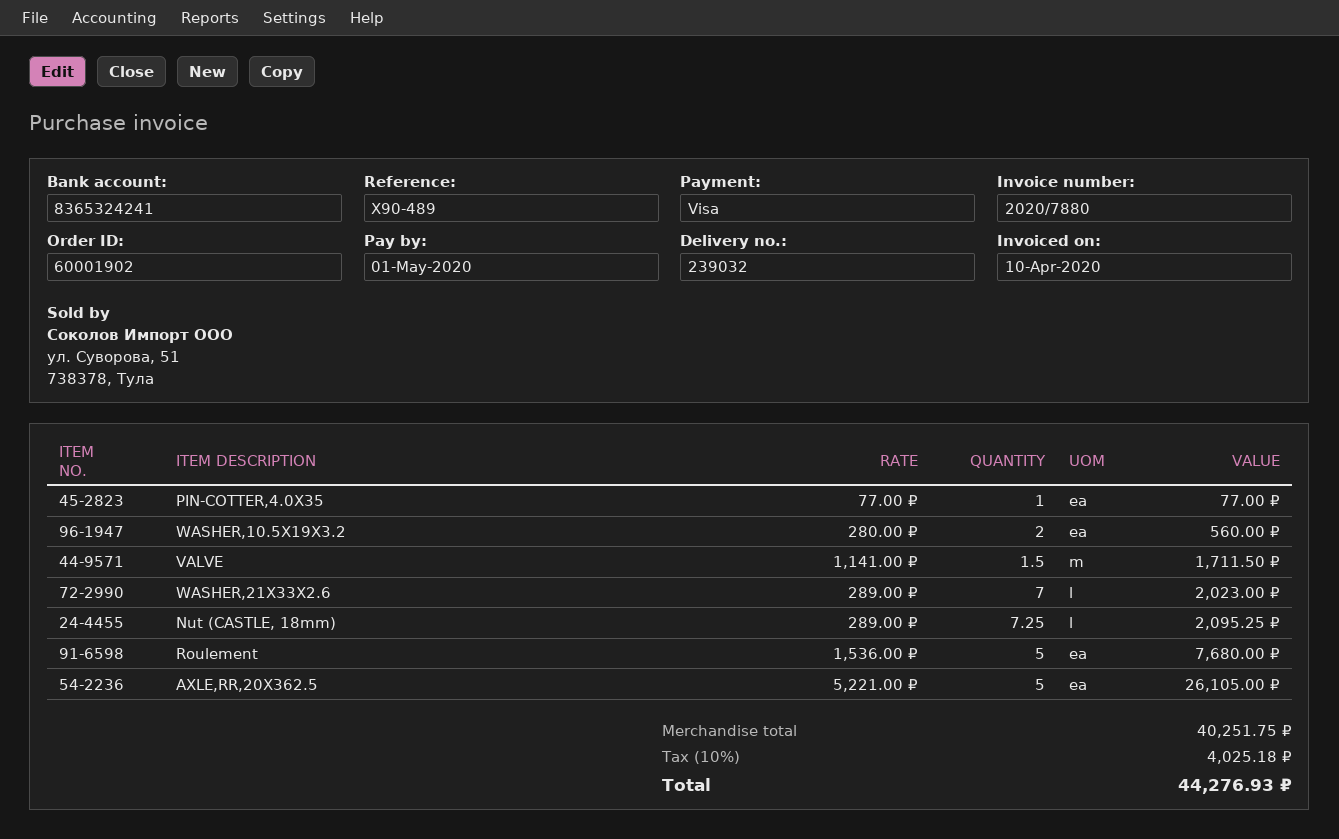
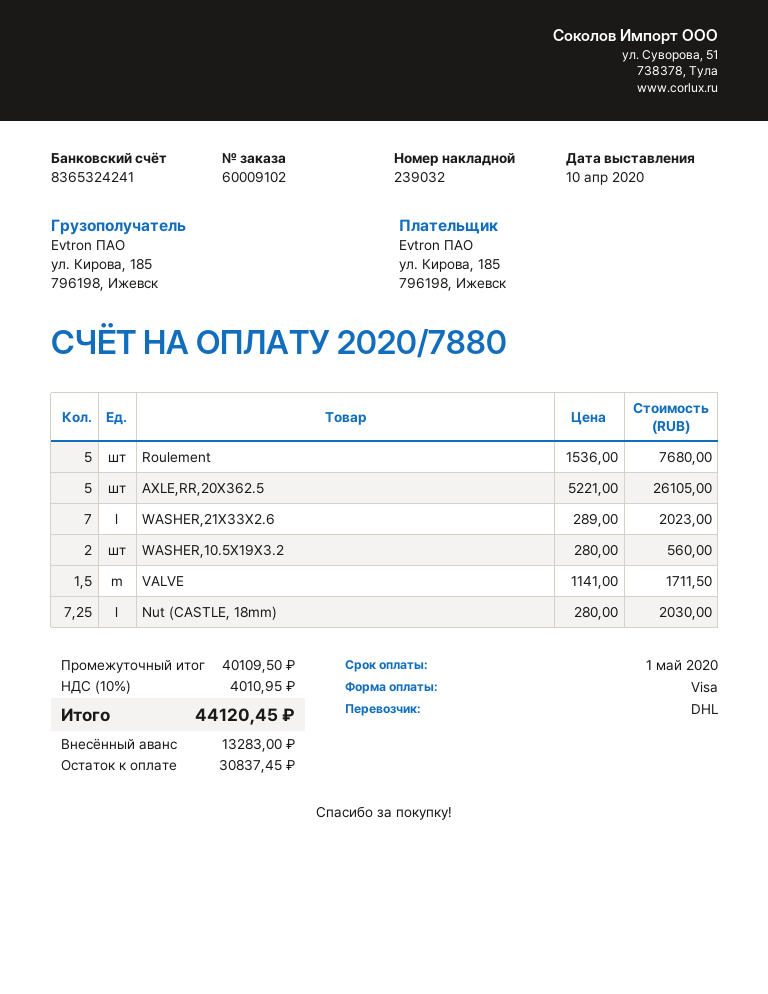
order number: 60001902 -> 60009102
PIN-COTTER,4.0X35: 1 x 77.00 = 77.00 -> none
Nut (CASTLE, 18mm): 7.25 x 289.00 = 2095.25 -> 7.25 x 280.00 = 2030.00
subtotal: 40251.75 -> 40109.50
tax: 10% = 4025.18 -> 10% = 4010.95
total: 44276.93 -> 44120.45

